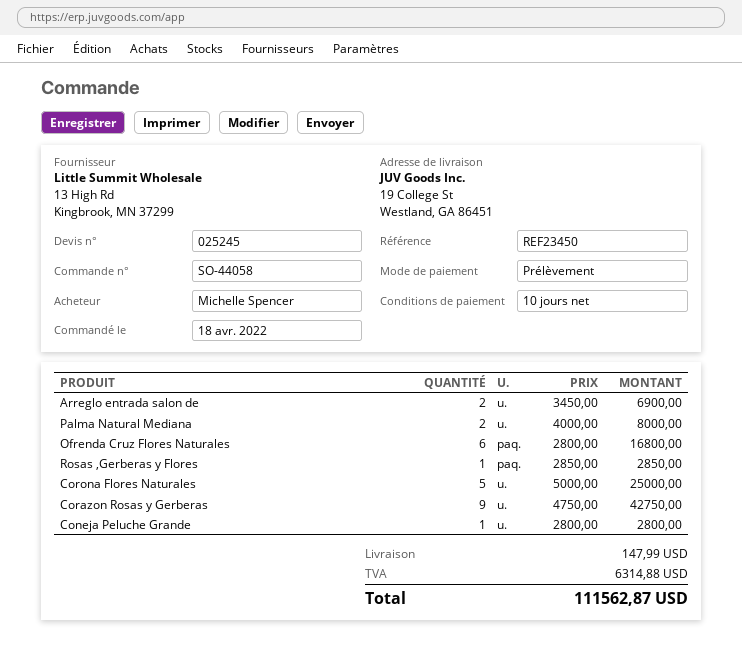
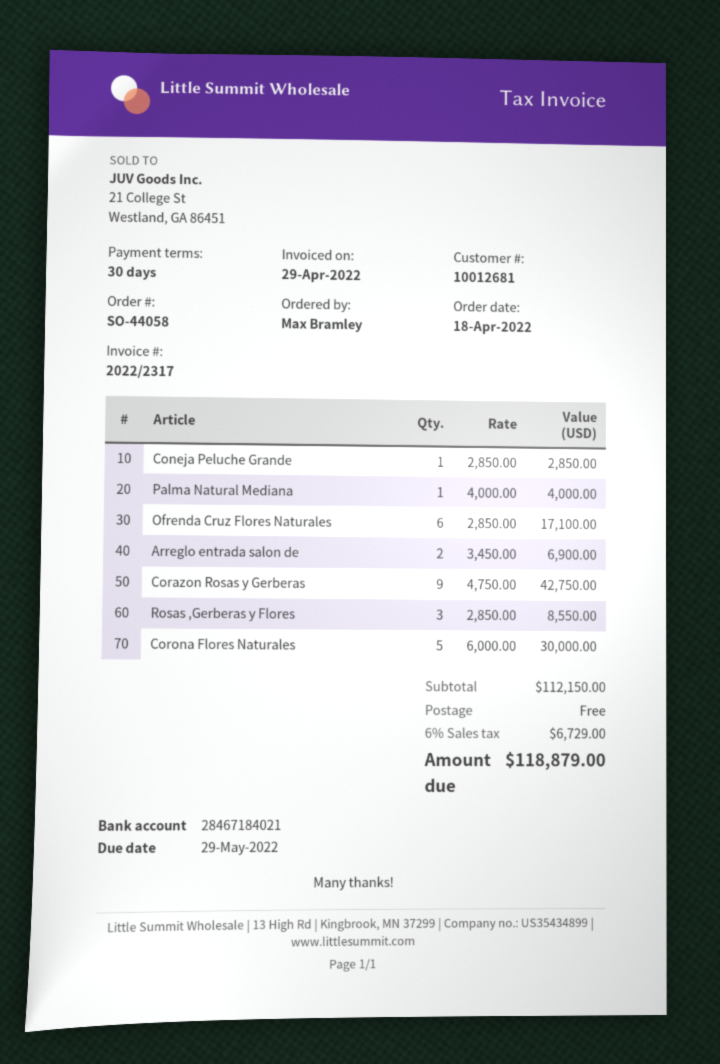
payment terms: 10 days -> 30 days
ordered by: Michelle Spencer -> Max Bramley
Palma Natural Mediana: 2 x 4000.00 = 8000.00 -> 1 x 4000.00 = 4000.00
Ofrenda Cruz Flores Naturales: 6 x 2800.00 = 16800.00 -> 6 x 2850.00 = 17100.00
Rosas ,Gerberas y Flores: 1 x 2850.00 = 2850.00 -> 3 x 2850.00 = 8550.00
Corona Flores Naturales: 5 x 5000.00 = 25000.00 -> 5 x 6000.00 = 30000.00
Coneja Peluche Grande: 1 x 2800.00 = 2800.00 -> 1 x 2850.00 = 2850.00
shipping: 147.99 -> 0.00
tax: 6314.88 -> 6729.00
total: 111562.87 -> 118879.00

